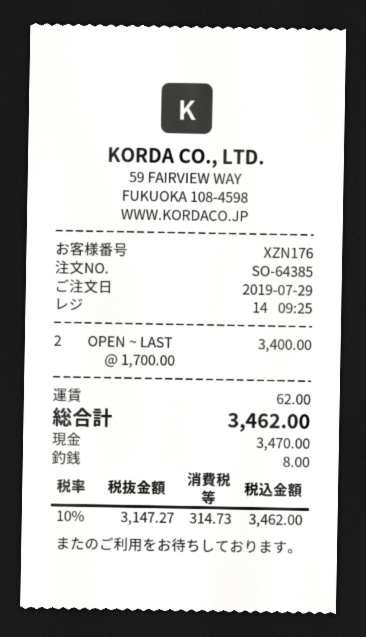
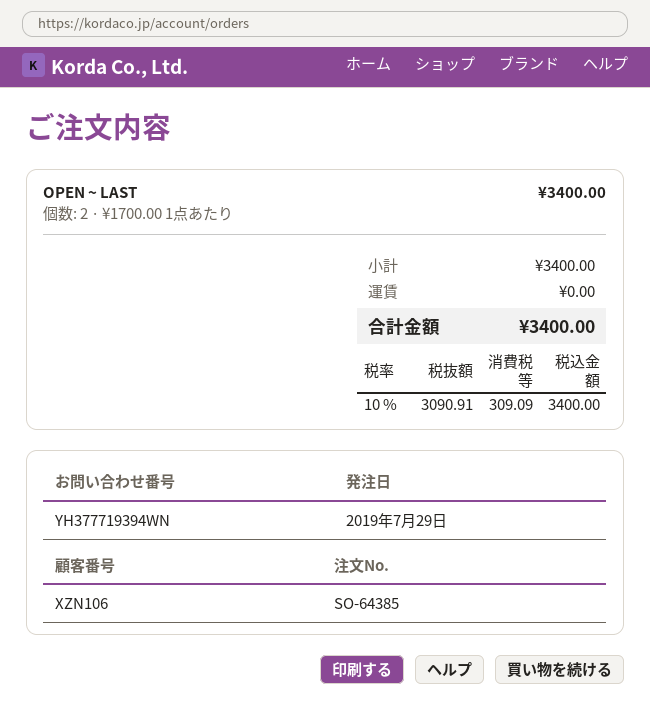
customer number: XZN176 -> XZN106
shipping: 62.00 -> 0.00
net: 3147.27 -> 3090.91
tax: 10% = 314.73 -> 10% = 309.09
total: 3462.00 -> 3400.00

